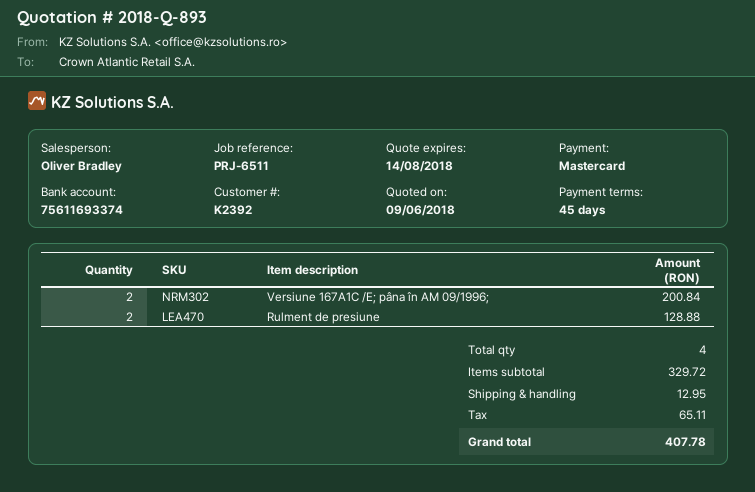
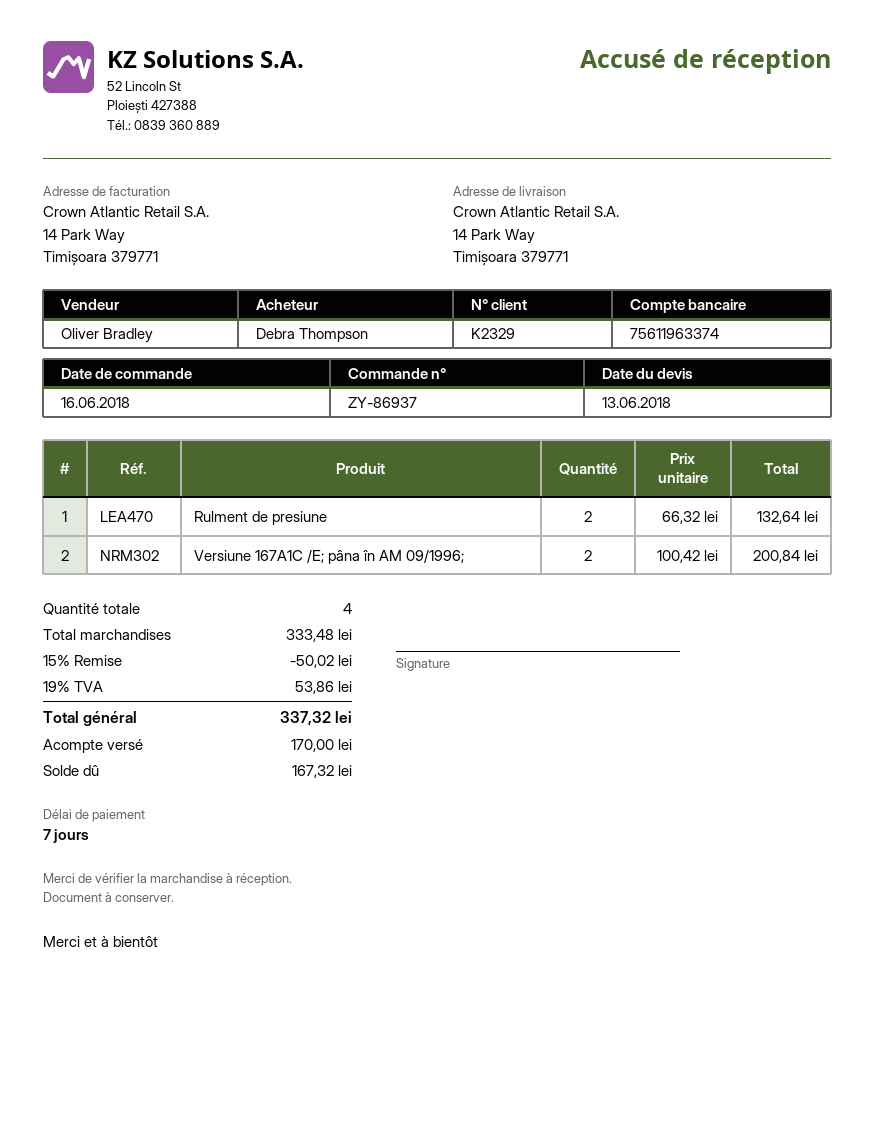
quote date: 2018-06-09 -> 2018-06-13
payment terms: 45 days -> 7 days
customer number: K2392 -> K2329
bank account: 75611693374 -> 75611963374
Rulment de presiune: 2 for 128.88 -> 2 for 132.64
subtotal: 329.72 -> 333.48
discount: none -> 15% = 50.02
shipping: 12.95 -> none
tax: 65.11 -> 53.86
total: 407.78 -> 337.32

